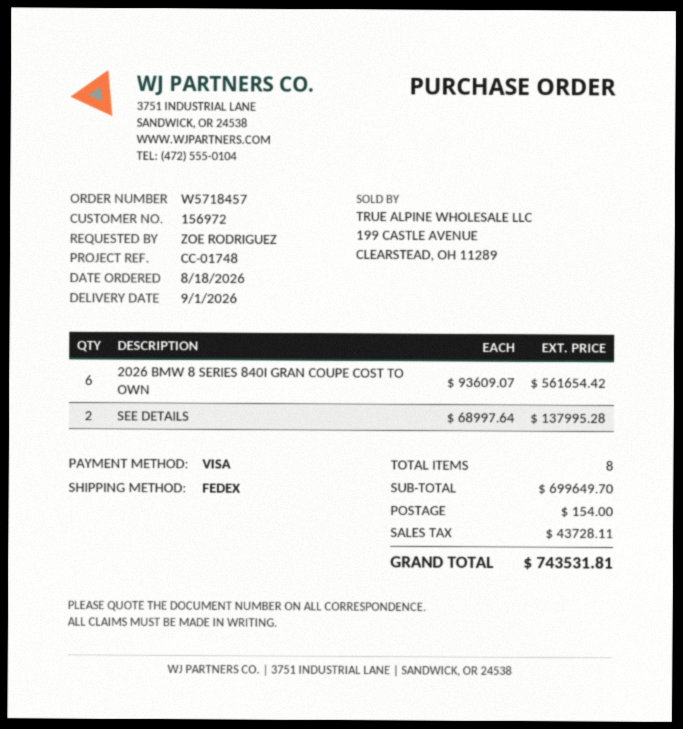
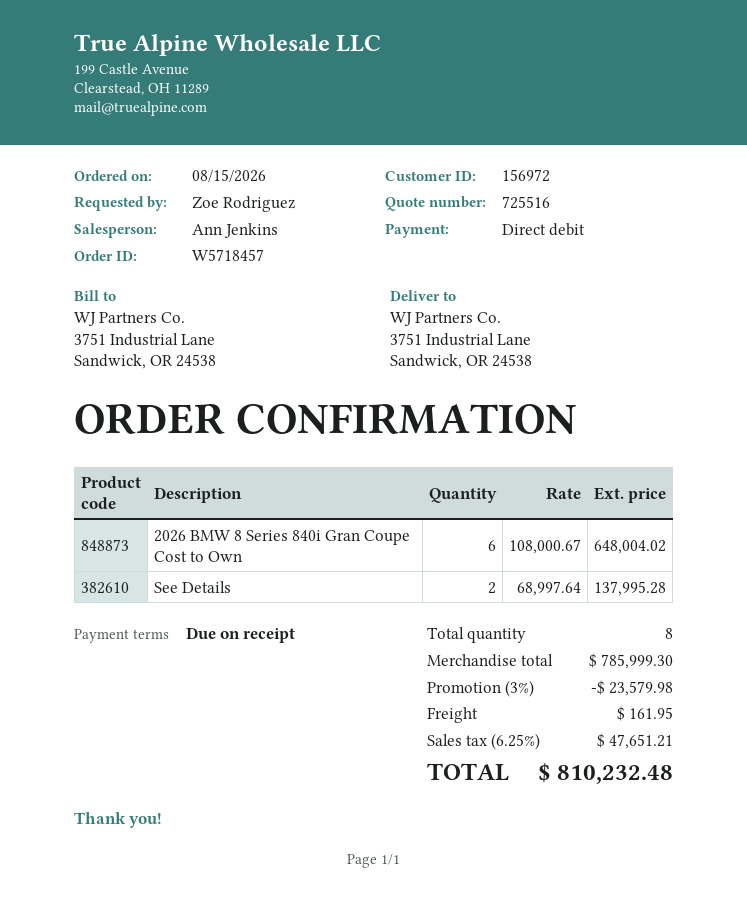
order date: 2026-08-18 -> 2026-08-15
payment method: Visa -> direct debit
2026 BMW 8 SERIES 840I GRAN COUPE COST TO OWN: 6 x 93609.07 = 561654.42 -> 6 x 108000.67 = 648004.02
subtotal: 699649.70 -> 785999.30
discount: none -> 3% = 23579.98
shipping: 154.00 -> 161.95
tax: 43728.11 -> 47651.21
total: 743531.81 -> 810232.48

